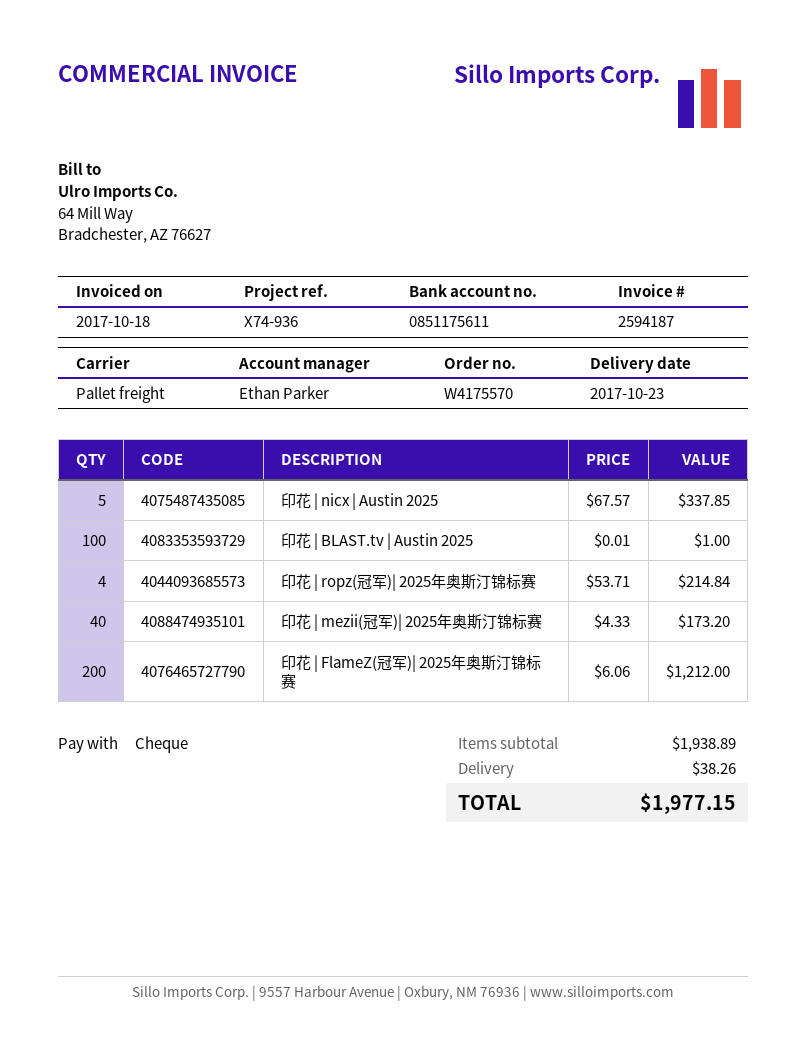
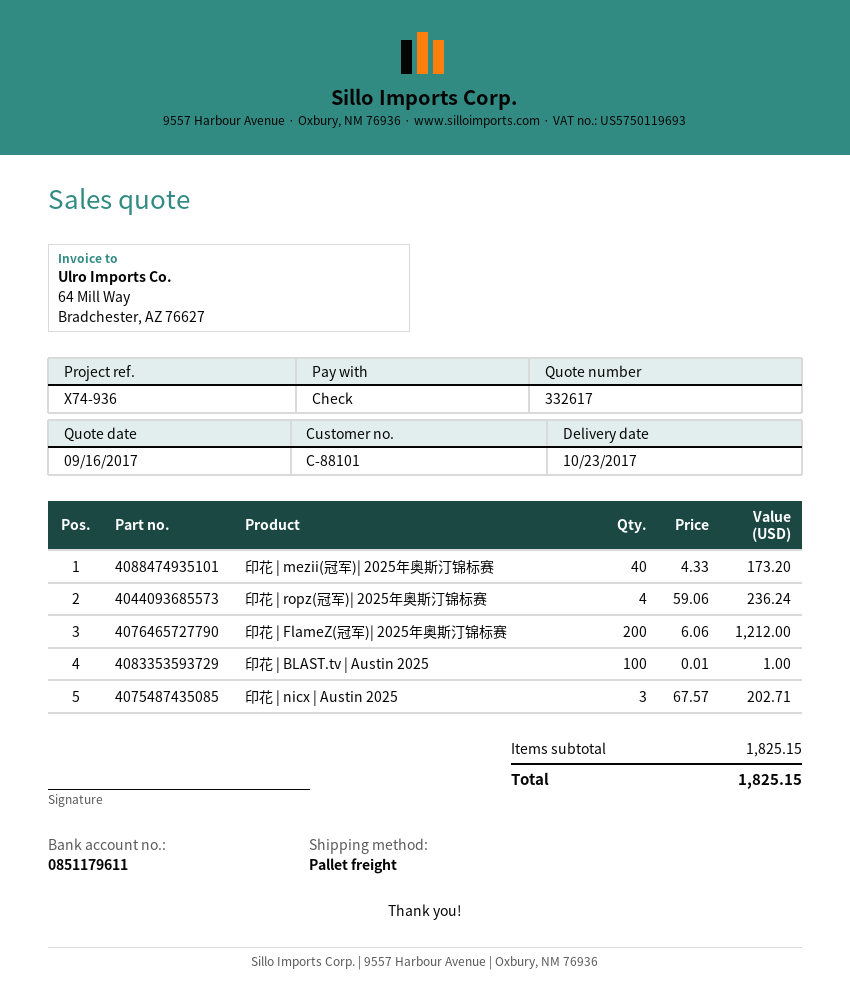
bank account: 0851175611 -> 0851179611
印花 | nicx | Austin 2025: 5 x 67.57 = 337.85 -> 3 x 67.57 = 202.71
印花 | ropz(冠军)| 2025年奥斯汀锦标赛: 4 x 53.71 = 214.84 -> 4 x 59.06 = 236.24
subtotal: 1938.89 -> 1825.15
shipping: 38.26 -> none
total: 1977.15 -> 1825.15

